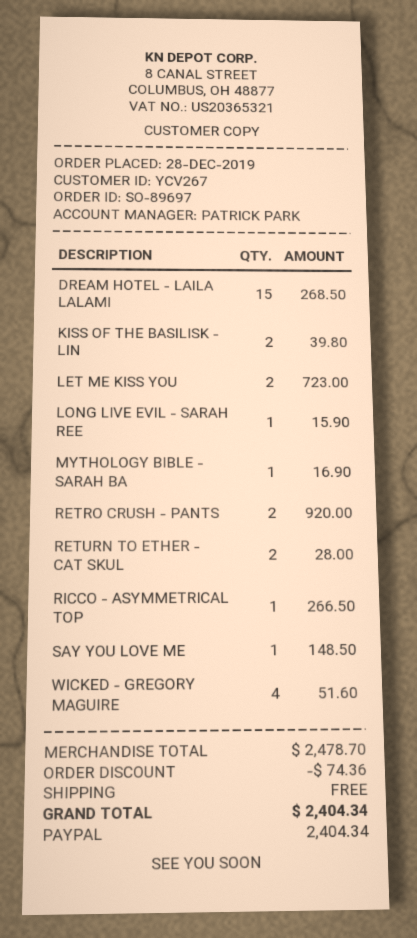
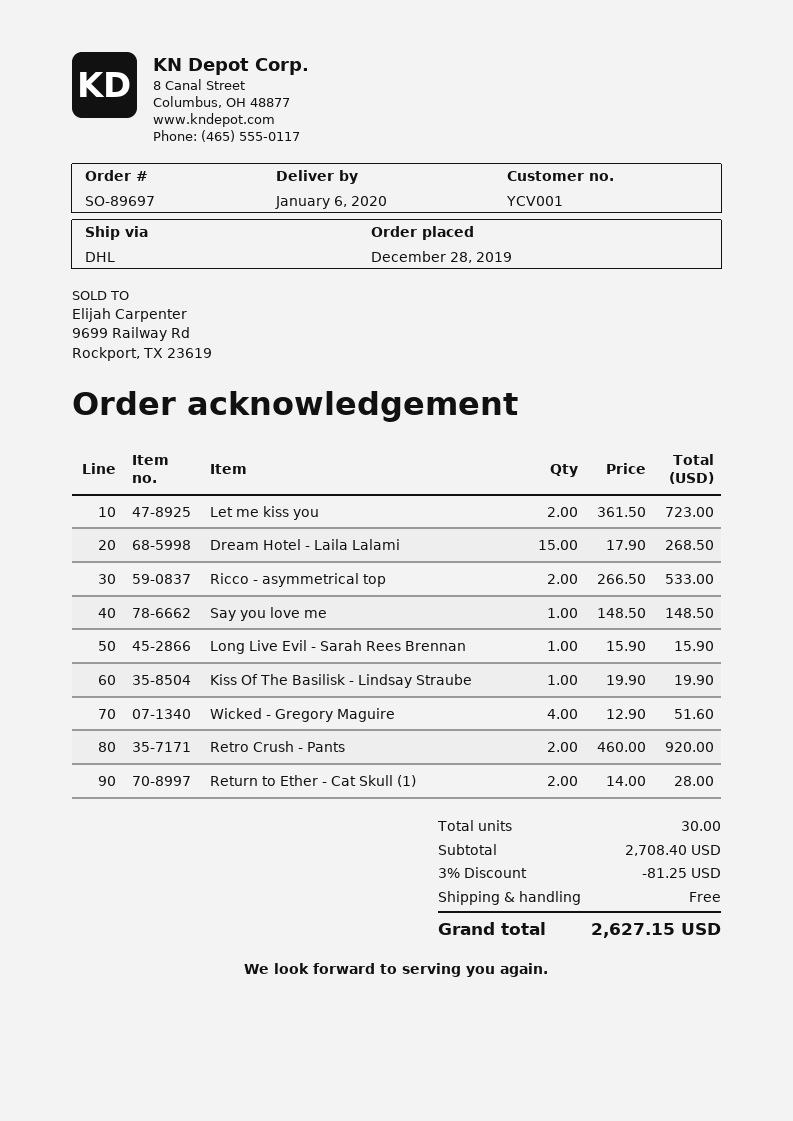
customer number: YCV267 -> YCV001
KISS OF THE BASILISK - LIN: 2 for 39.80 -> 1 for 19.90
MYTHOLOGY BIBLE - SARAH BA: 1 for 16.90 -> none
RICCO - ASYMMETRICAL TOP: 1 for 266.50 -> 2 for 533.00
subtotal: 2478.70 -> 2708.40
discount: 74.36 -> 81.25
total: 2404.34 -> 2627.15

